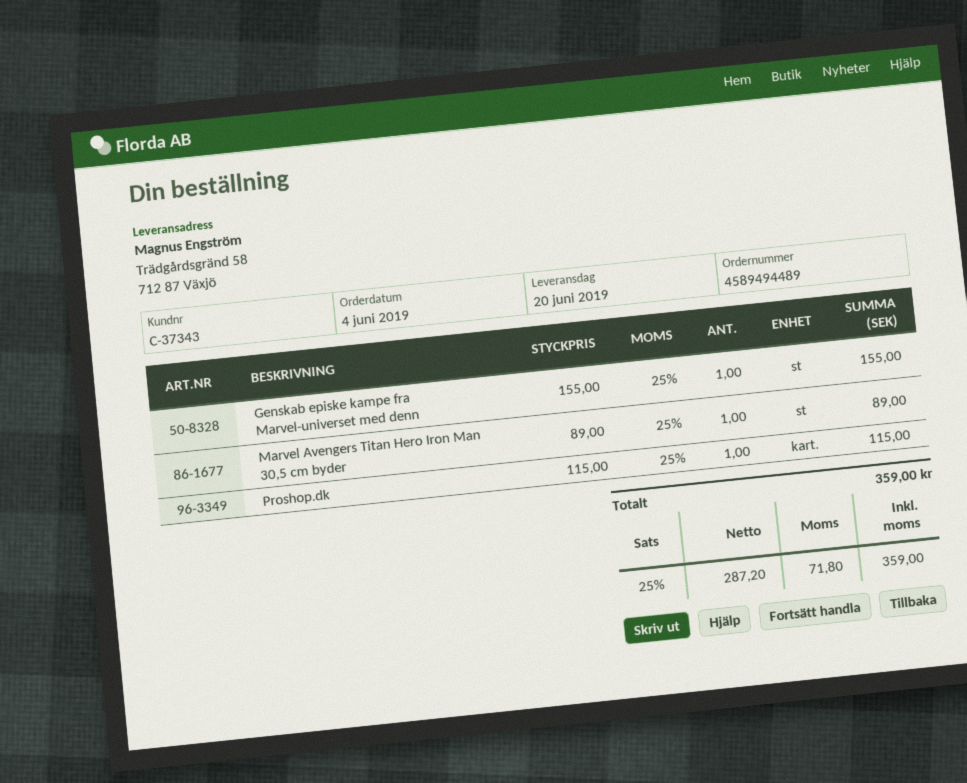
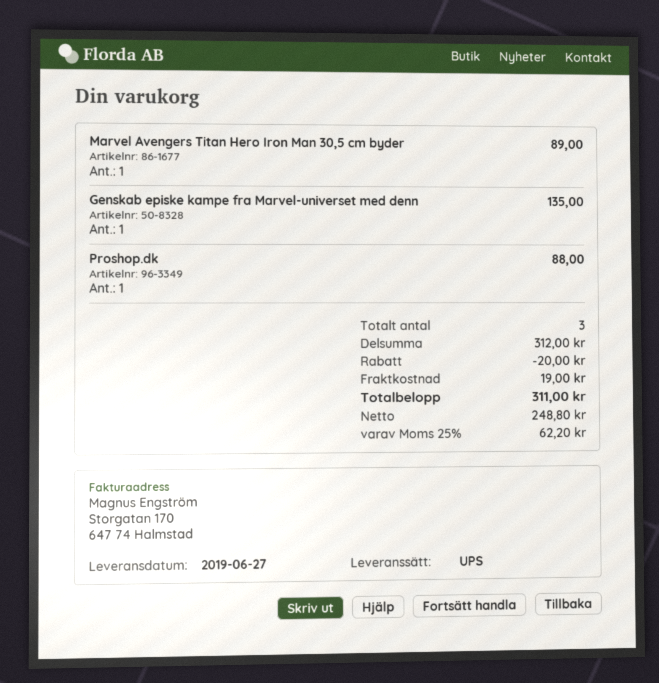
delivery date: 2019-06-20 -> 2019-06-27
Genskab episke kampe fra Marvel-universet med denn: 1 for 155.00 -> 1 for 135.00
Proshop.dk: 1 for 115.00 -> 1 for 88.00
discount: none -> 20.00
shipping: none -> 19.00
net: 287.20 -> 248.80
tax: 25% = 71.80 -> 25% = 62.20
total: 359.00 -> 311.00

